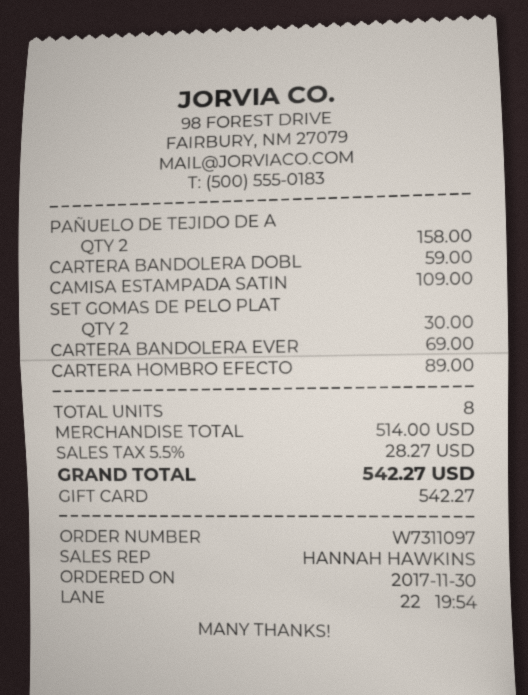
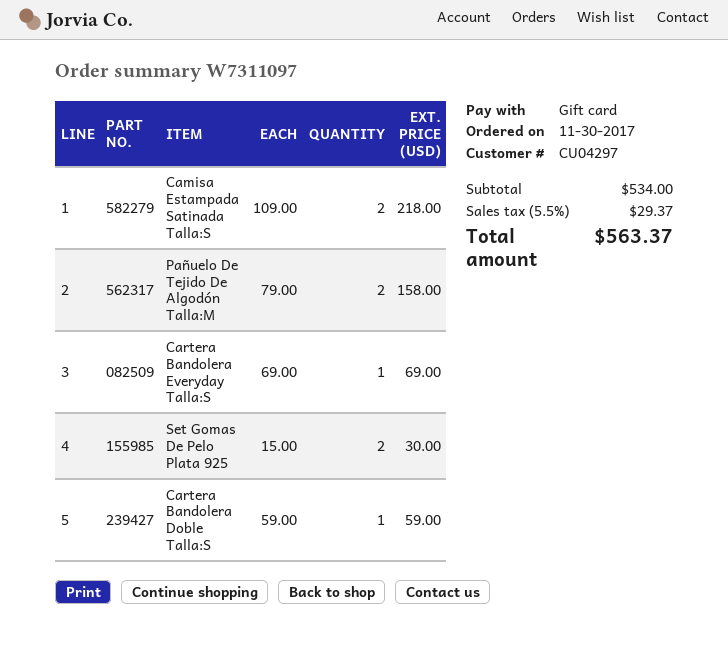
CAMISA ESTAMPADA SATIN: 1 for 109.00 -> 2 for 218.00
CARTERA HOMBRO EFECTO: 1 for 89.00 -> none
subtotal: 514.00 -> 534.00
tax: 5.5% = 28.27 -> 5.5% = 29.37
total: 542.27 -> 563.37

